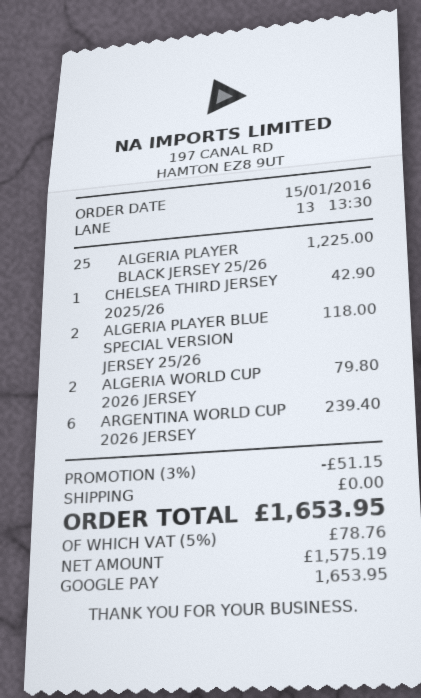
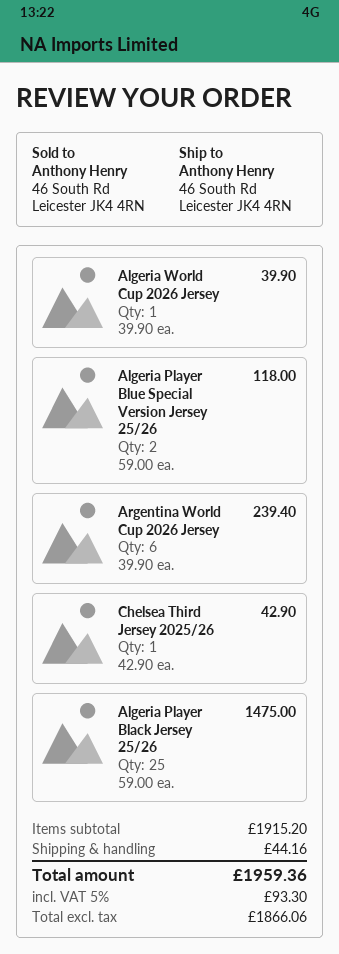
ALGERIA PLAYER BLACK JERSEY 25/26: 25 for 1225.00 -> 25 for 1475.00
ALGERIA WORLD CUP 2026 JERSEY: 2 for 79.80 -> 1 for 39.90
discount: 3% = 51.15 -> none
shipping: 0.00 -> 44.16
net: 1575.19 -> 1866.06
tax: 5% = 78.76 -> 5% = 93.30
total: 1653.95 -> 1959.36

